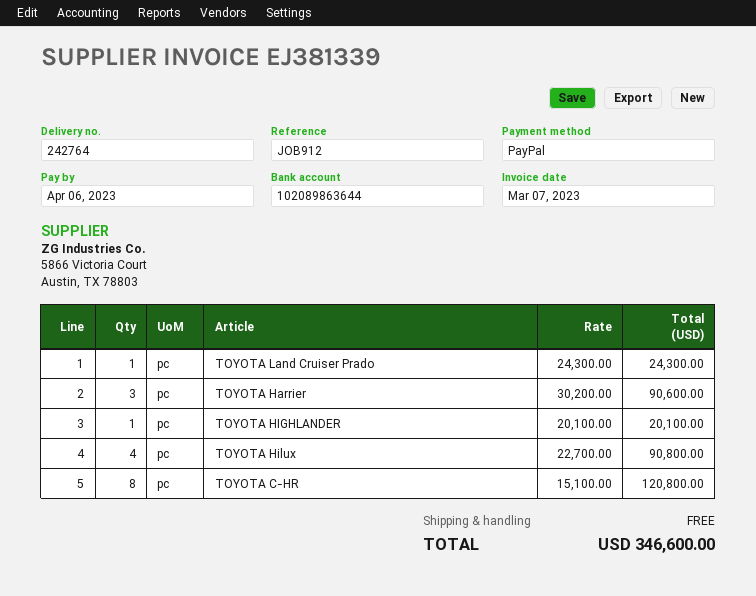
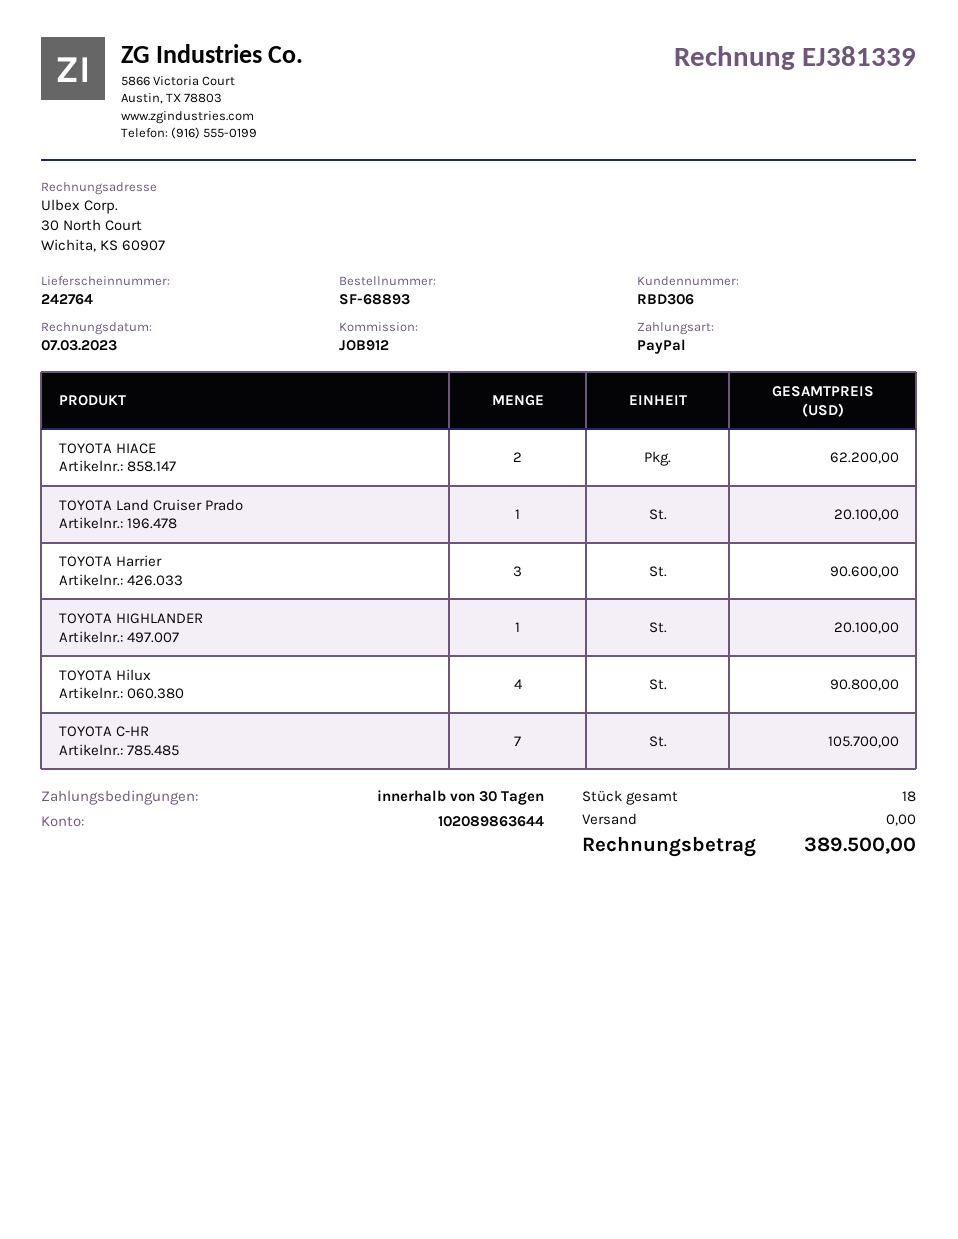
TOYOTA Land Cruiser Prado: 1 for 24300.00 -> 1 for 20100.00
TOYOTA C-HR: 8 for 120800.00 -> 7 for 105700.00
TOYOTA HIACE: none -> 2 for 62200.00
total: 346600.00 -> 389500.00

